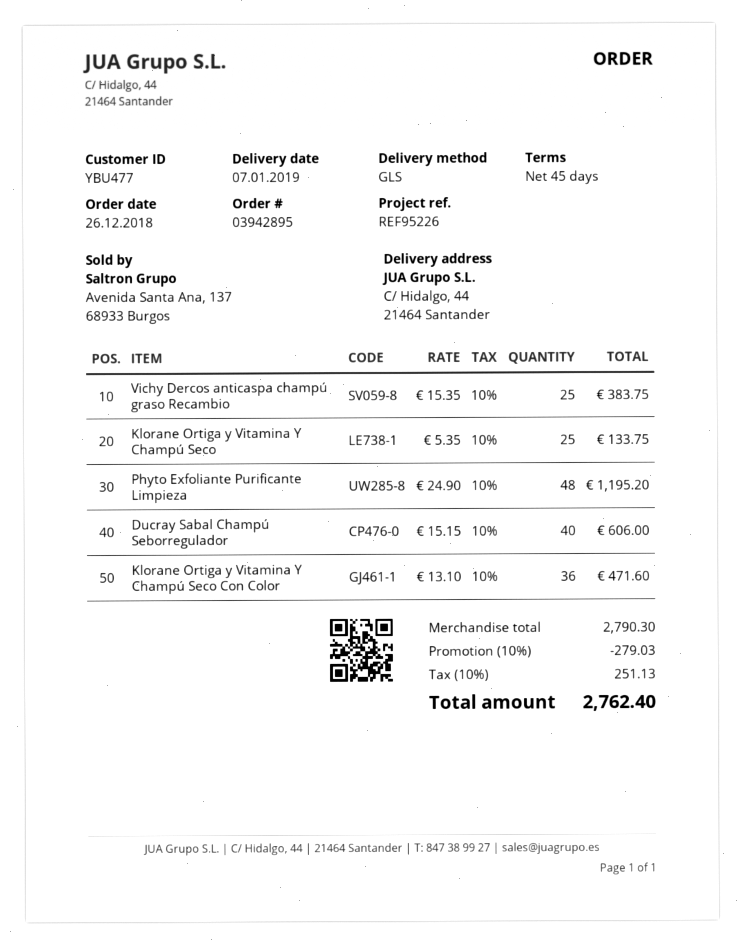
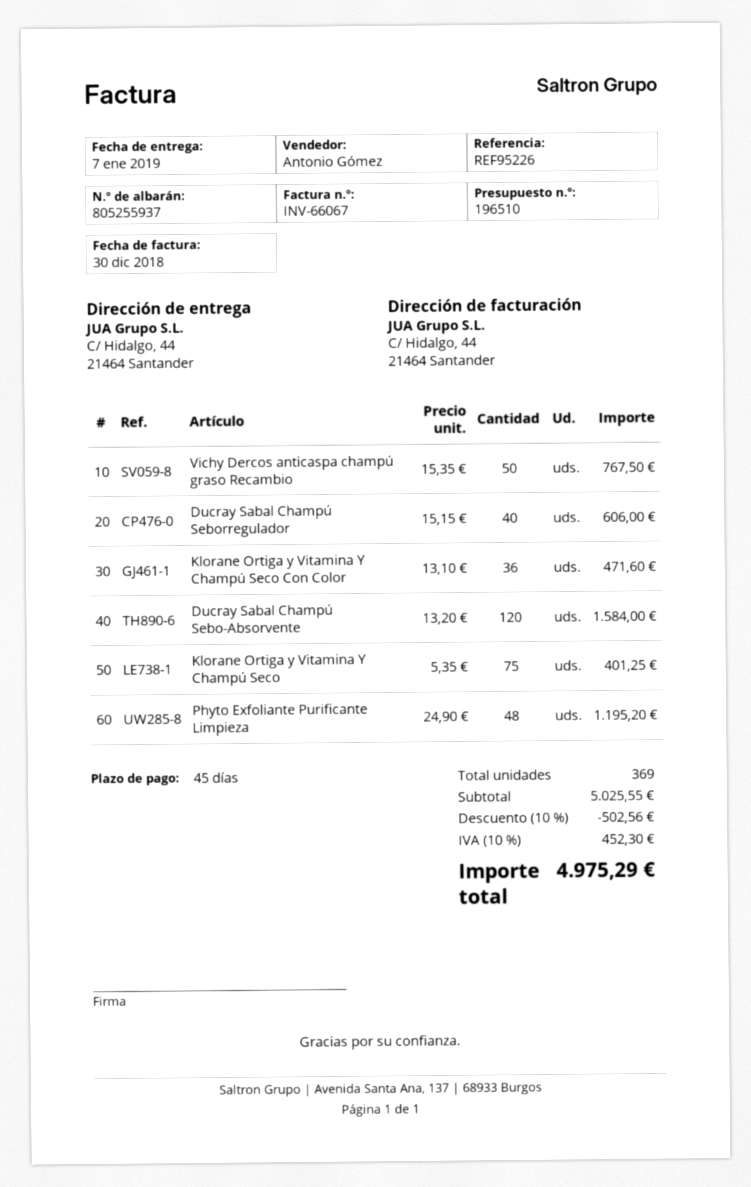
Vichy Dercos anticaspa champú graso Recambio: 25 x 15.35 = 383.75 -> 50 x 15.35 = 767.50
Klorane Ortiga y Vitamina Y Champú Seco: 25 x 5.35 = 133.75 -> 75 x 5.35 = 401.25
Ducray Sabal Champú Sebo-Absorvente: none -> 120 x 13.20 = 1584.00
subtotal: 2790.30 -> 5025.55
discount: 10% = 279.03 -> 10% = 502.56
tax: 10% = 251.13 -> 10% = 452.30
total: 2762.40 -> 4975.29

